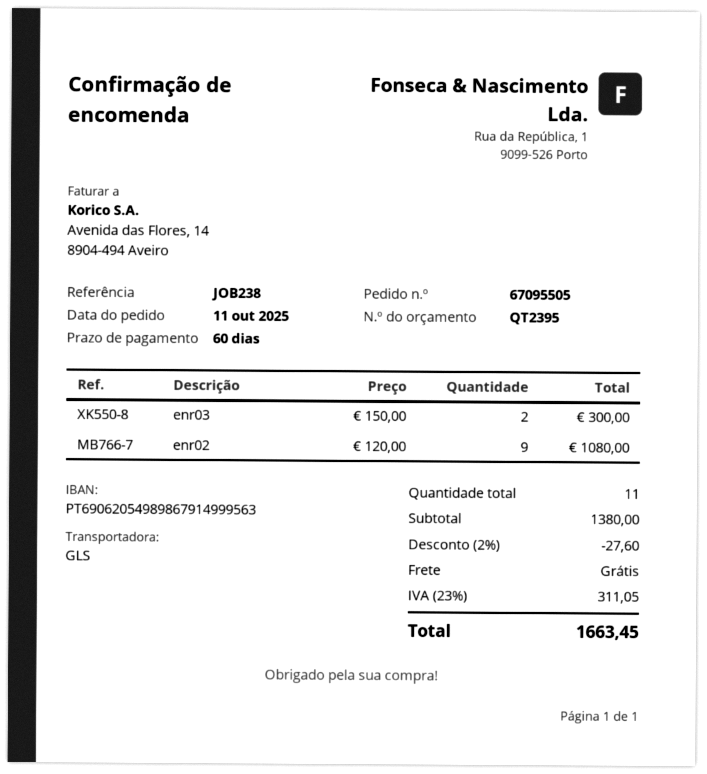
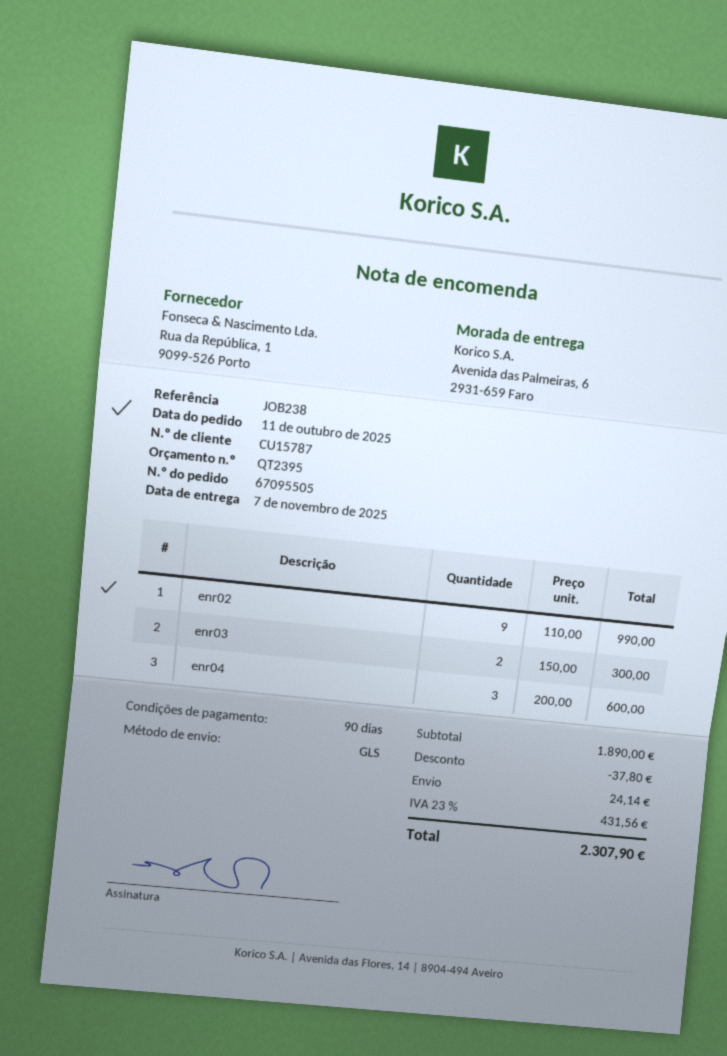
payment terms: 60 days -> 90 days
enr02: 9 x 120.00 = 1080.00 -> 9 x 110.00 = 990.00
enr04: none -> 3 x 200.00 = 600.00
subtotal: 1380.00 -> 1890.00
discount: 27.60 -> 37.80
shipping: 0.00 -> 24.14
tax: 23% = 311.05 -> 23% = 431.56
total: 1663.45 -> 2307.90

